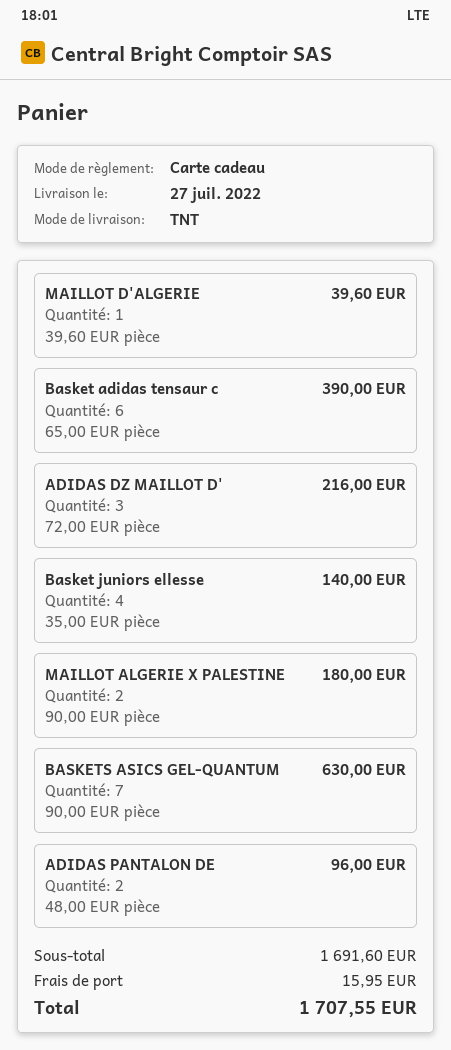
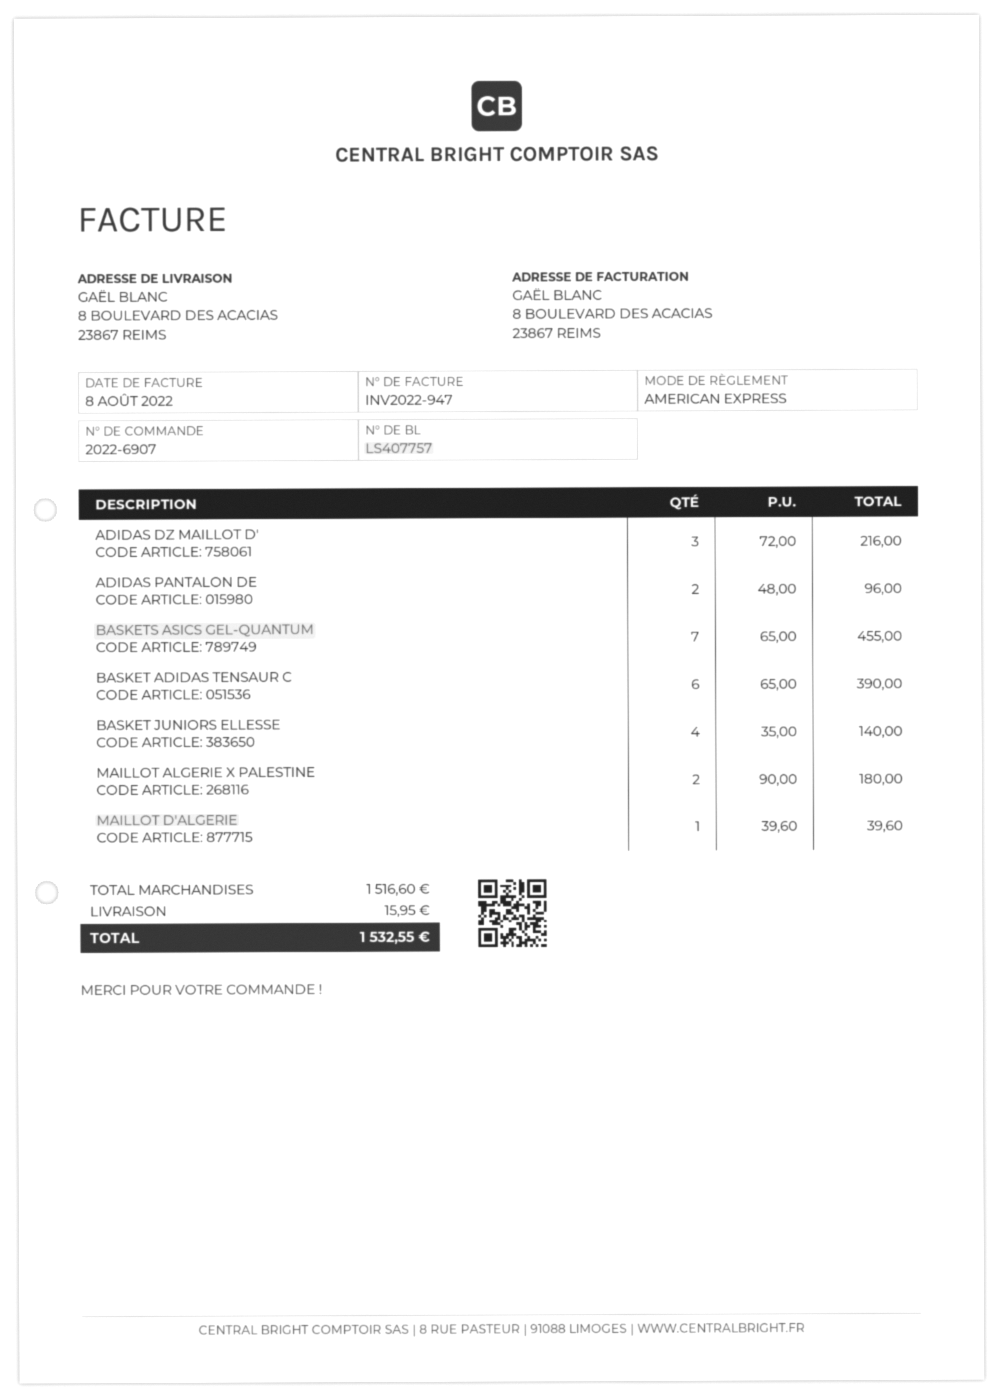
payment method: gift card -> American Express
BASKETS ASICS GEL-QUANTUM: 7 x 90.00 = 630.00 -> 7 x 65.00 = 455.00
subtotal: 1691.60 -> 1516.60
total: 1707.55 -> 1532.55

